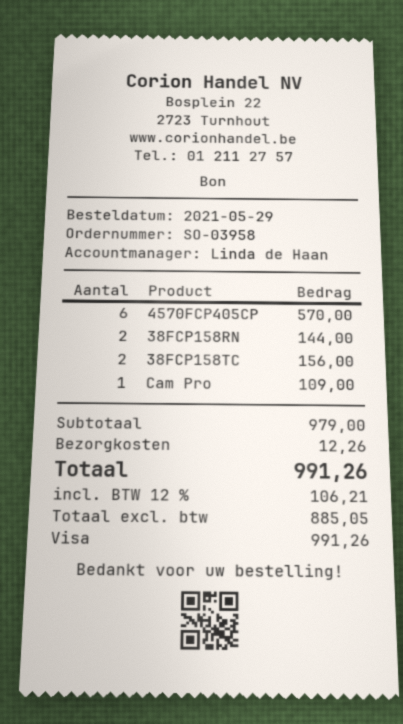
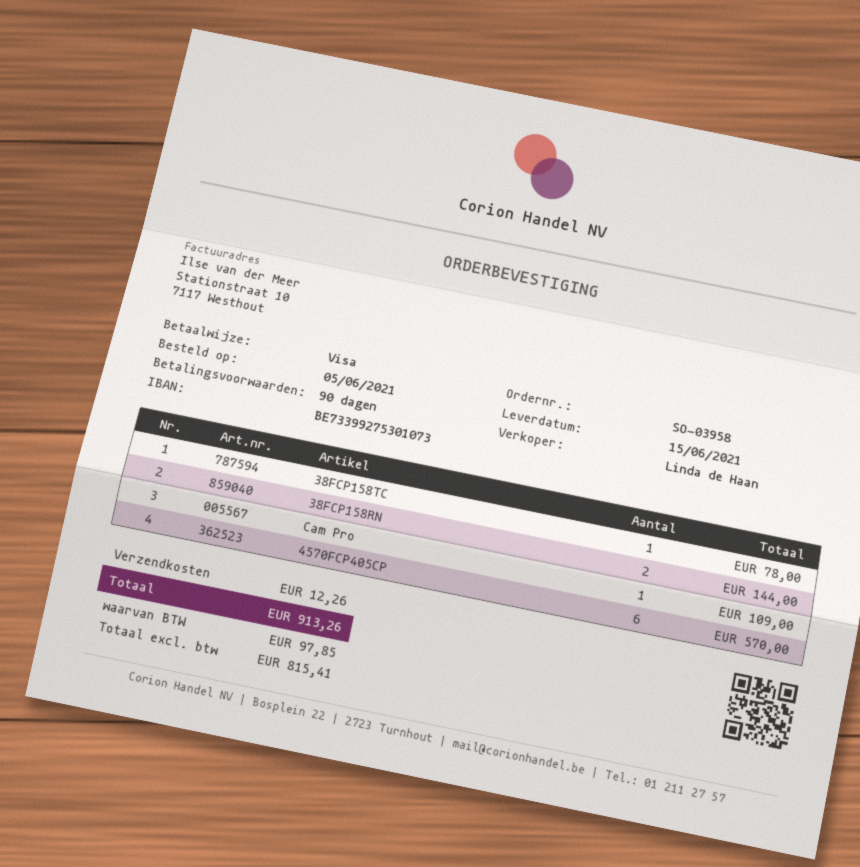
order date: 2021-05-29 -> 2021-06-05
38FCP158TC: 2 for 156.00 -> 1 for 78.00
net: 885.05 -> 815.41
tax: 106.21 -> 97.85
total: 991.26 -> 913.26

